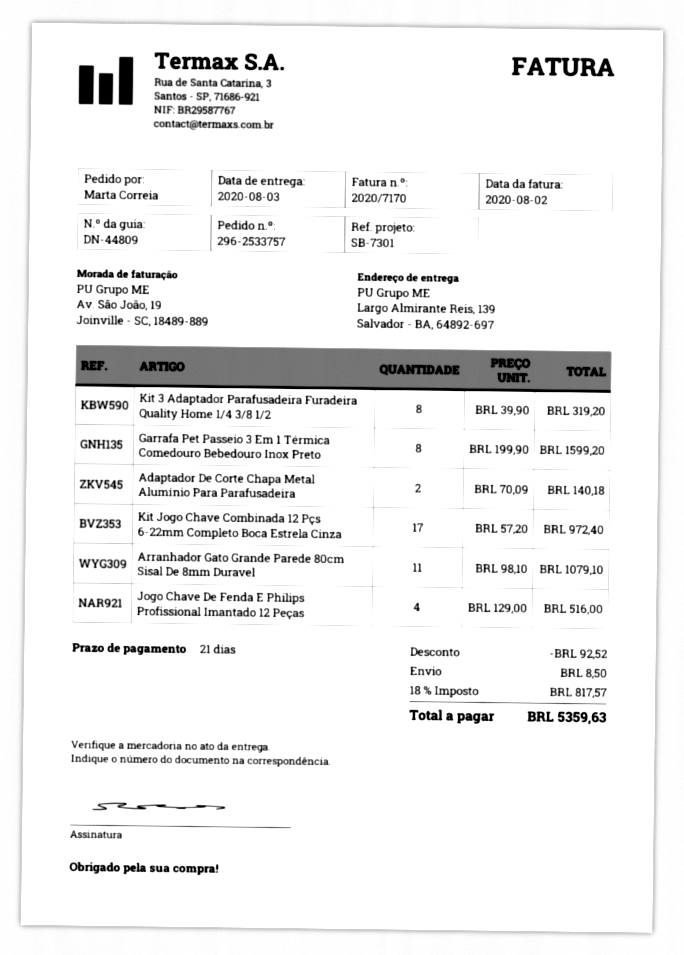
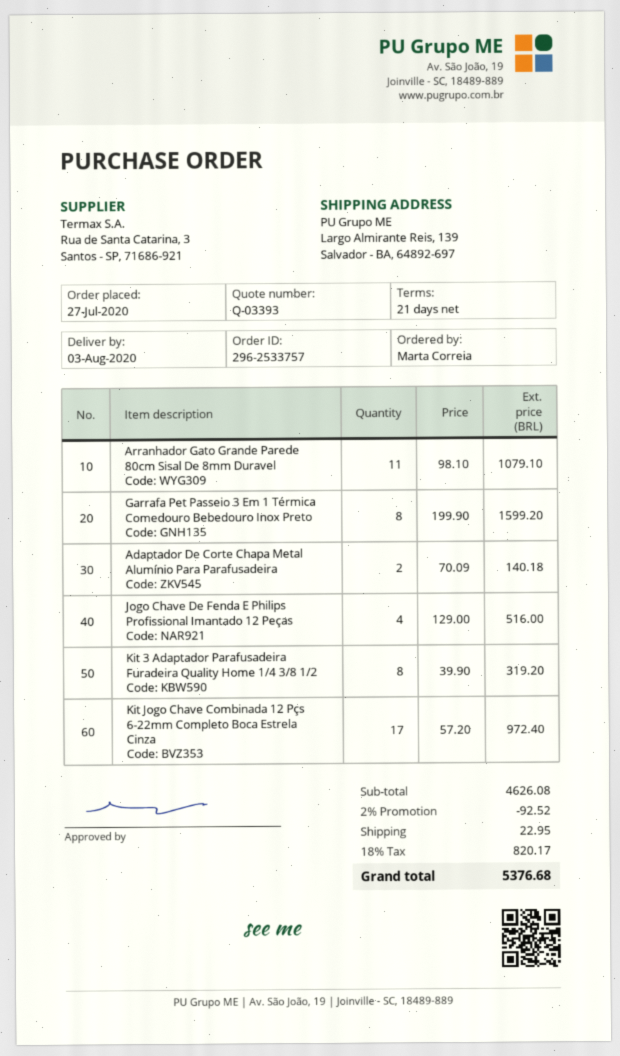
shipping: 8.50 -> 22.95
tax: 18% = 817.57 -> 18% = 820.17
total: 5359.63 -> 5376.68

